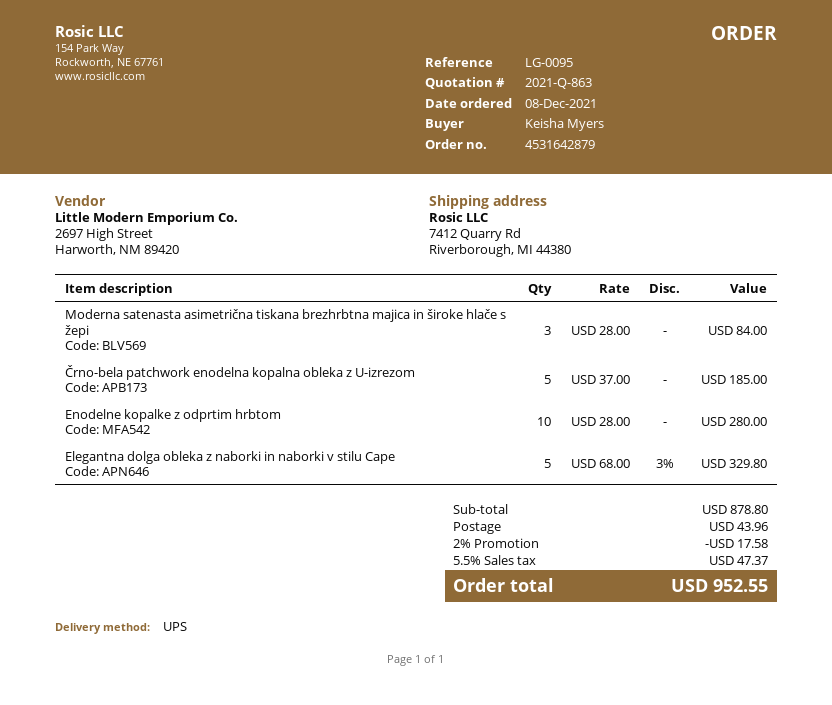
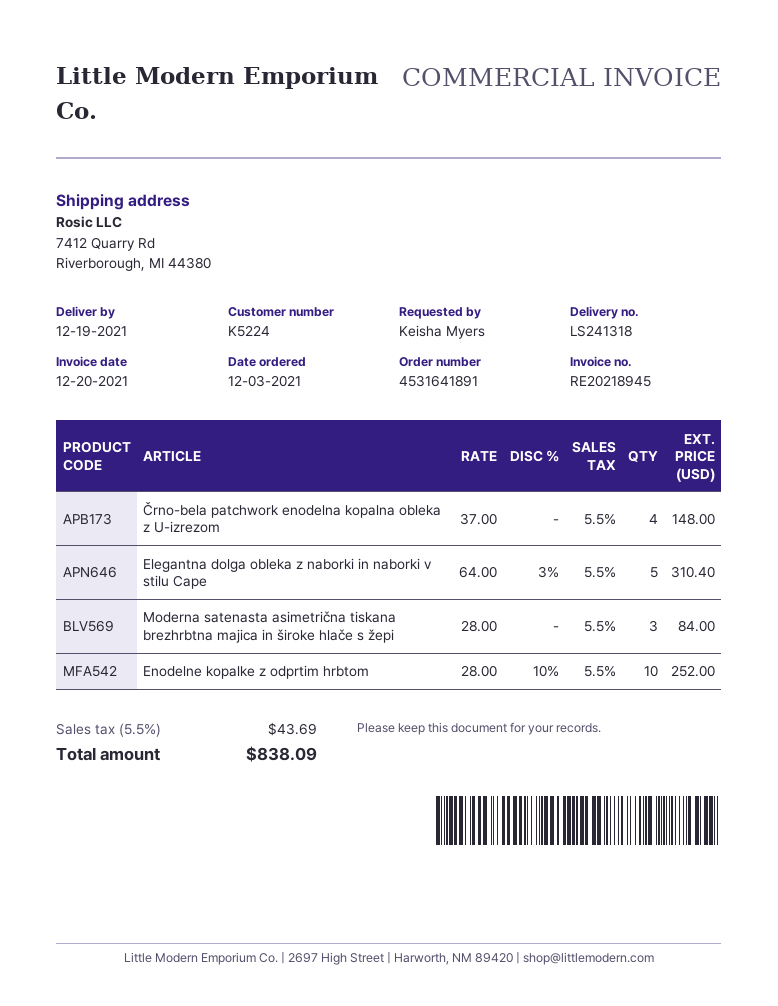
order number: 4531642879 -> 4531641891
order date: 2021-12-08 -> 2021-12-03
Črno-bela patchwork enodelna kopalna obleka z U-izrezom: 5 x 37.00 = 185.00 -> 4 x 37.00 = 148.00
Enodelne kopalke z odprtim hrbtom: 10 x 28.00 = 280.00 -> 10 x 28.00 - 10% = 252.00
Elegantna dolga obleka z naborki in naborki v stilu Cape: 5 x 68.00 - 3% = 329.80 -> 5 x 64.00 - 3% = 310.40
discount: 2% = 17.58 -> none
shipping: 43.96 -> none
tax: 5.5% = 47.37 -> 5.5% = 43.69
total: 952.55 -> 838.09

